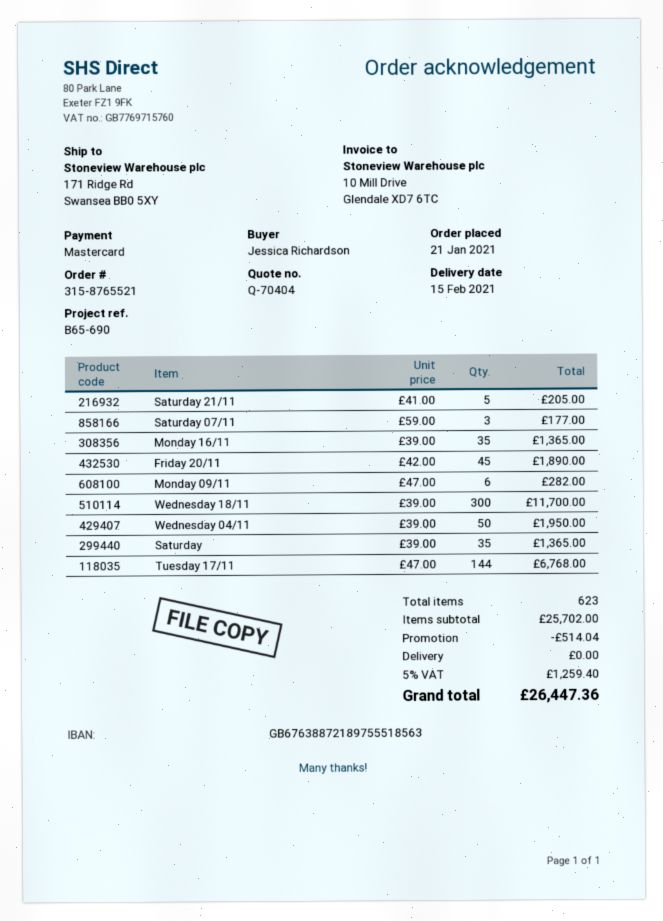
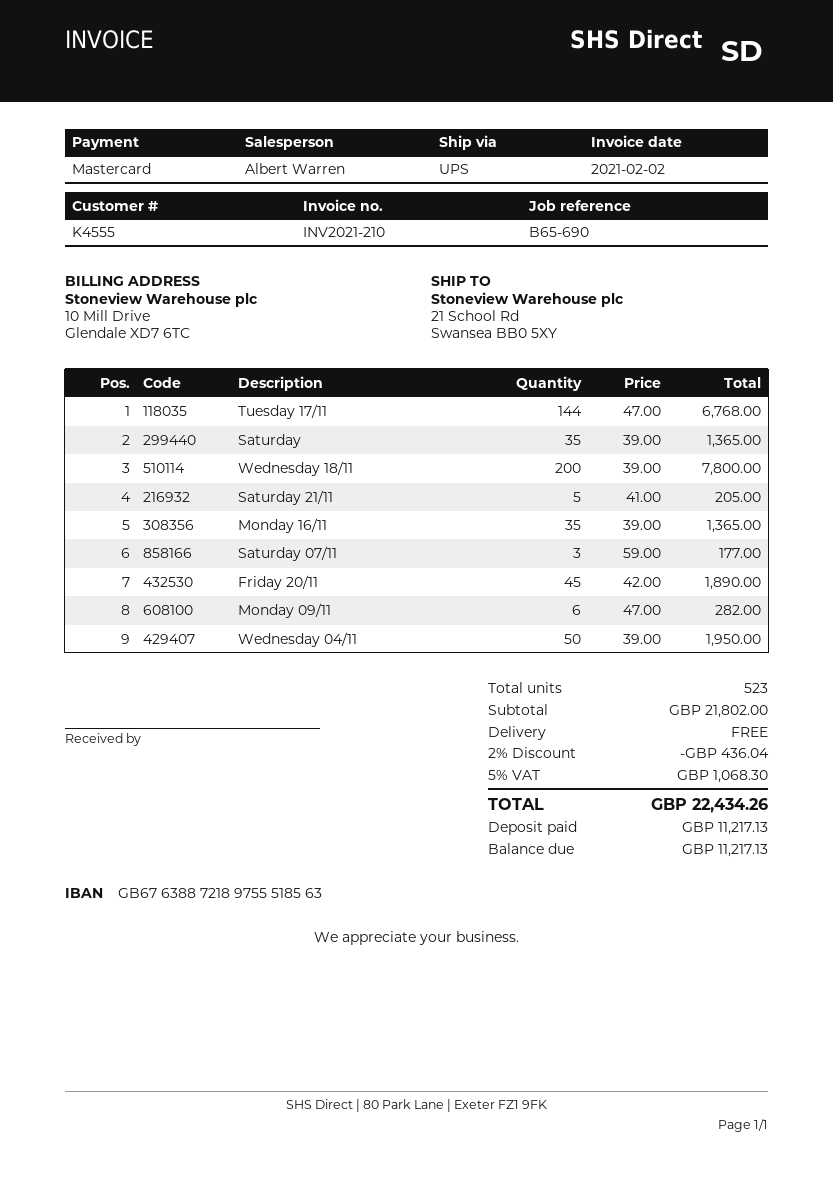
ship to: 171 Ridge Rd, Swansea BB0 5XY -> 21 School Rd, Swansea BB0 5XY
Wednesday 18/11: 300 x 39.00 = 11700.00 -> 200 x 39.00 = 7800.00
total quantity: 623 -> 523
subtotal: 25702.00 -> 21802.00
discount: 514.04 -> 436.04
tax: 5% = 1259.40 -> 5% = 1068.30
total: 26447.36 -> 22434.26

